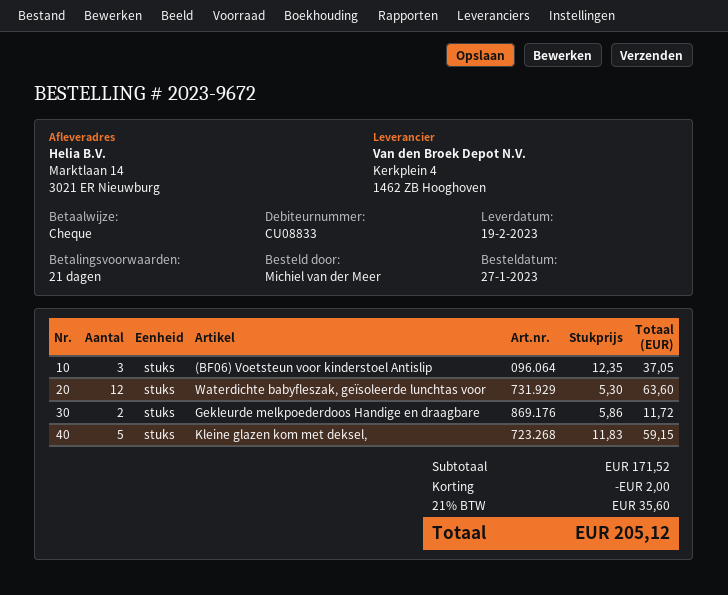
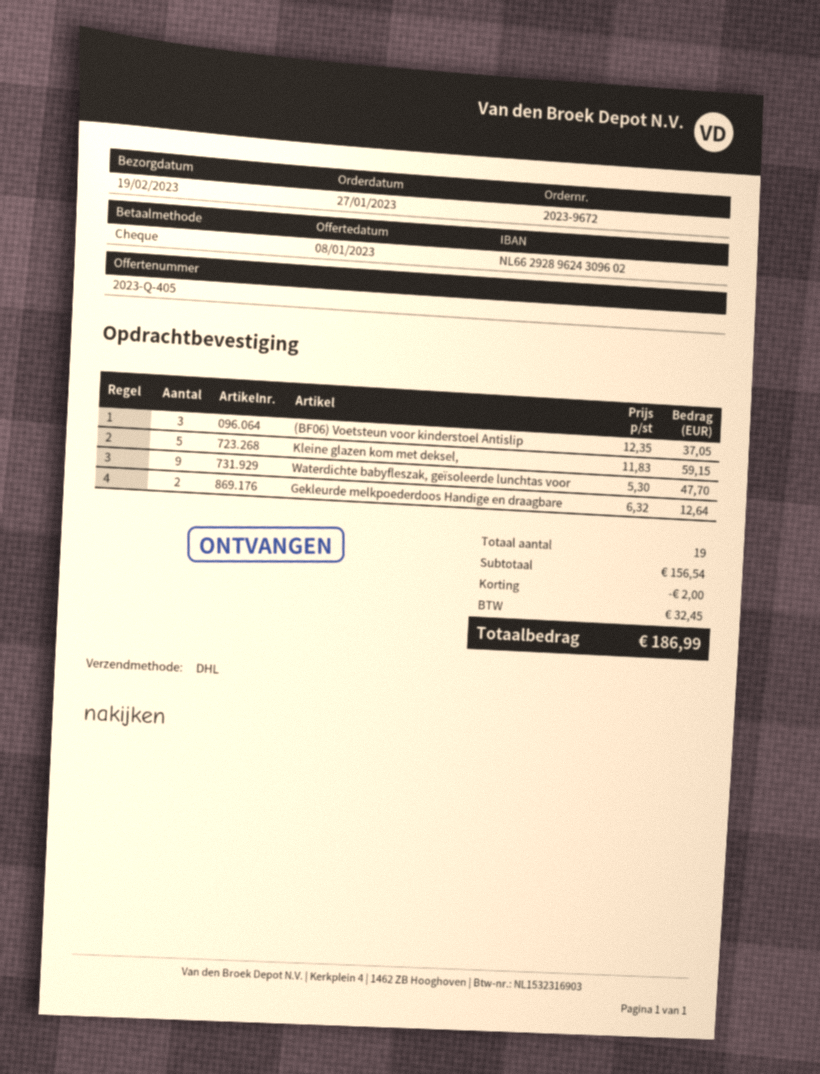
Waterdichte babyfleszak, geïsoleerde lunchtas voor: 12 x 5.30 = 63.60 -> 9 x 5.30 = 47.70
Gekleurde melkpoederdoos Handige en draagbare: 2 x 5.86 = 11.72 -> 2 x 6.32 = 12.64
subtotal: 171.52 -> 156.54
tax: 35.60 -> 32.45
total: 205.12 -> 186.99

